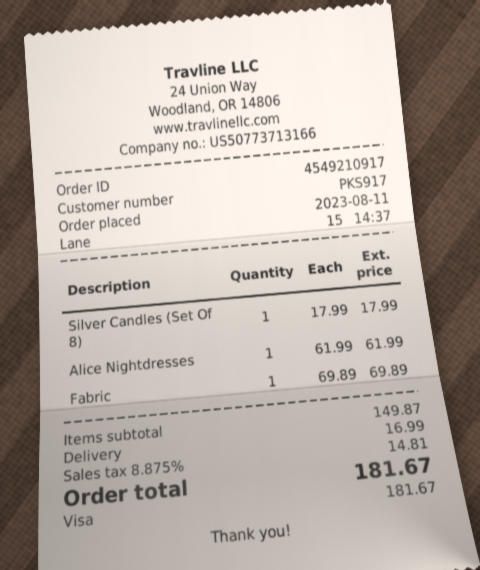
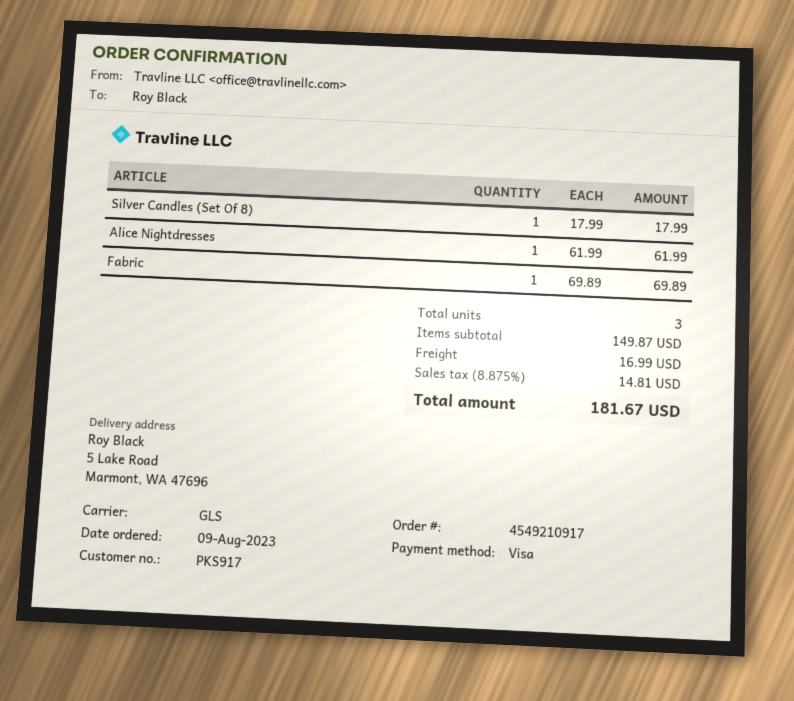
order date: 2023-08-11 -> 2023-08-09

